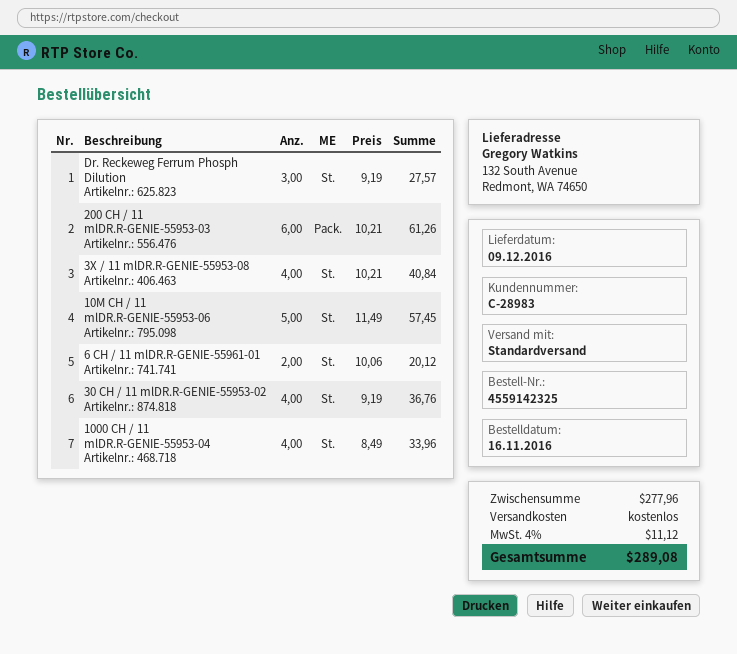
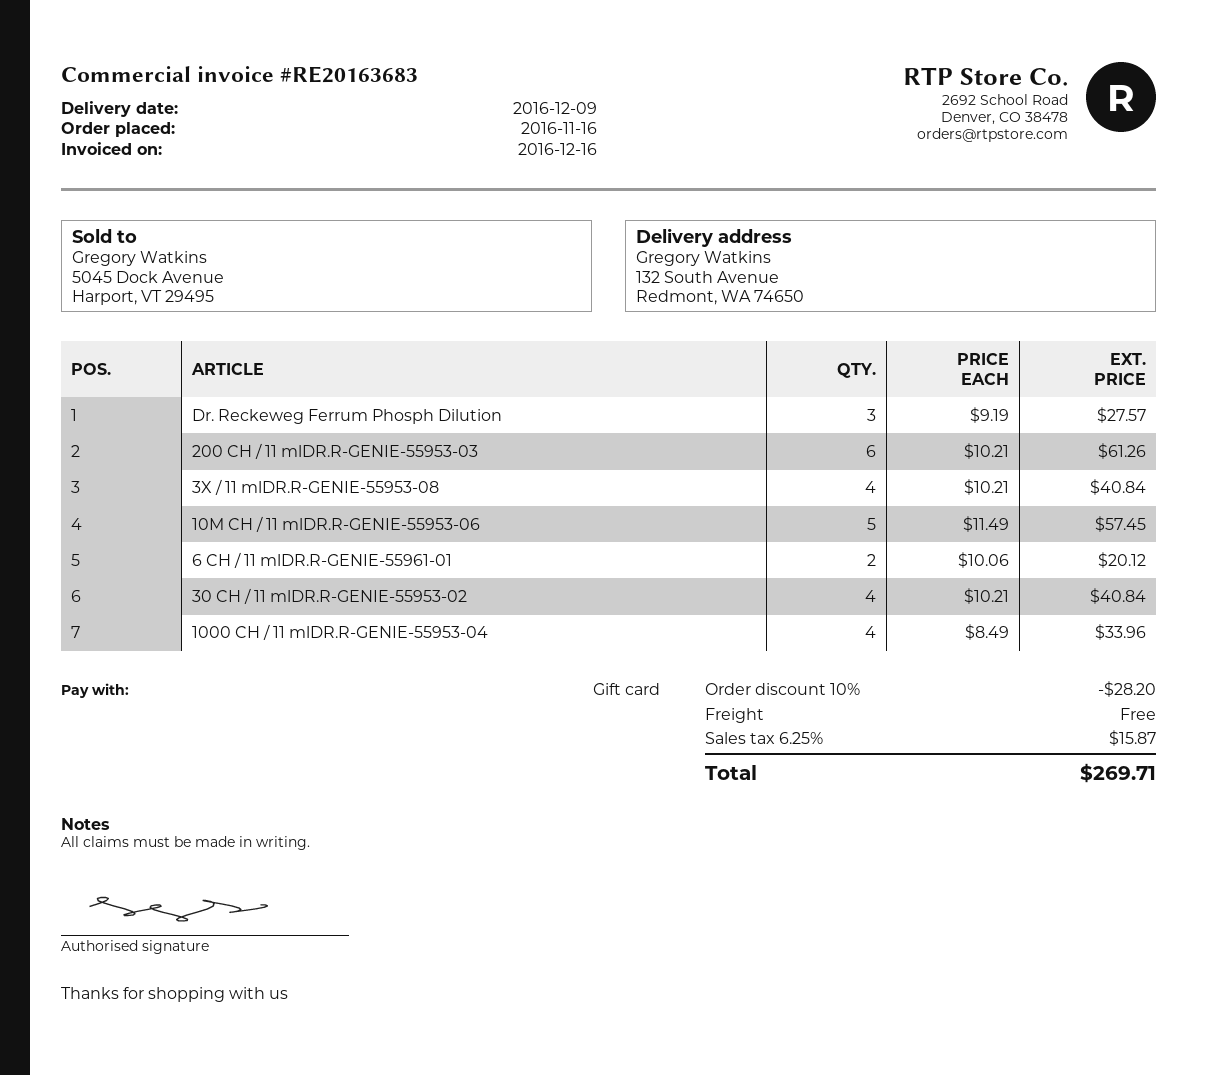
30 CH / 11 mlDR.R-GENIE-55953-02: 4 x 9.19 = 36.76 -> 4 x 10.21 = 40.84
discount: none -> 10% = 28.20
tax: 4% = 11.12 -> 6.25% = 15.87
total: 289.08 -> 269.71

